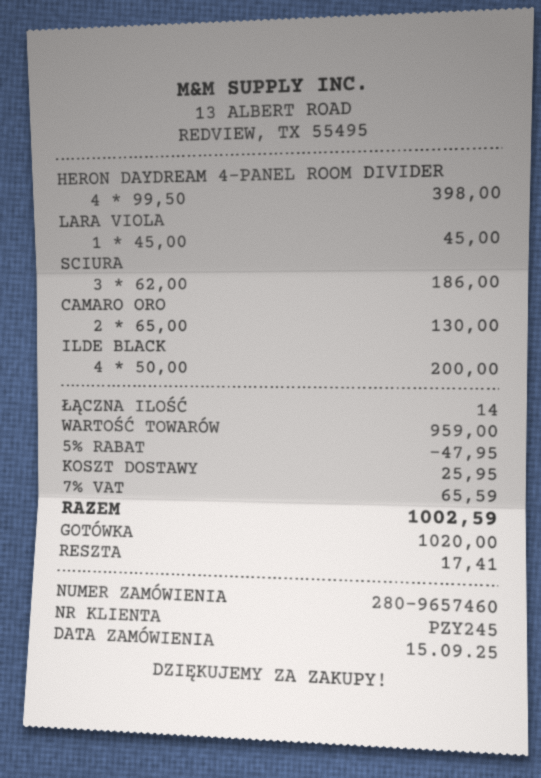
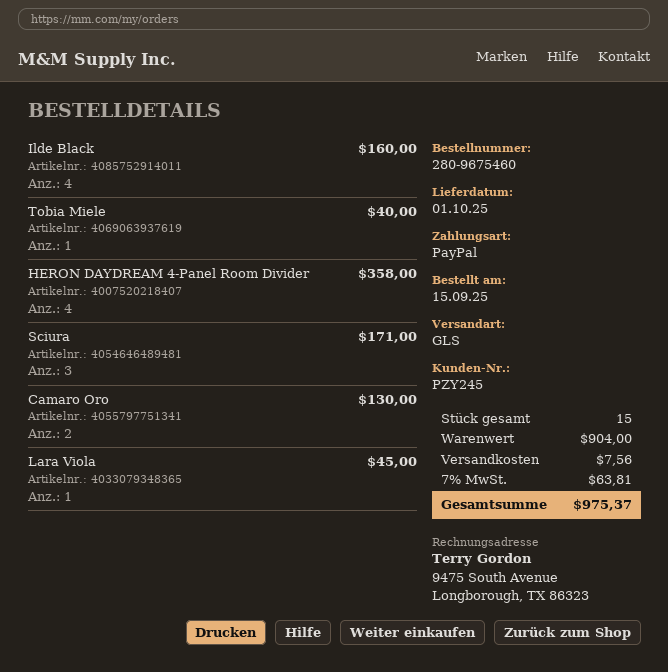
order number: 280-9657460 -> 280-9675460
payment method: cash -> PayPal
HERON DAYDREAM 4-PANEL ROOM DIVIDER: 4 for 398.00 -> 4 for 358.00
SCIURA: 3 for 186.00 -> 3 for 171.00
ILDE BLACK: 4 for 200.00 -> 4 for 160.00
Tobia Miele: none -> 1 for 40.00
total quantity: 14 -> 15
subtotal: 959.00 -> 904.00
discount: 5% = 47.95 -> none
shipping: 25.95 -> 7.56
tax: 7% = 65.59 -> 7% = 63.81
total: 1002.59 -> 975.37

